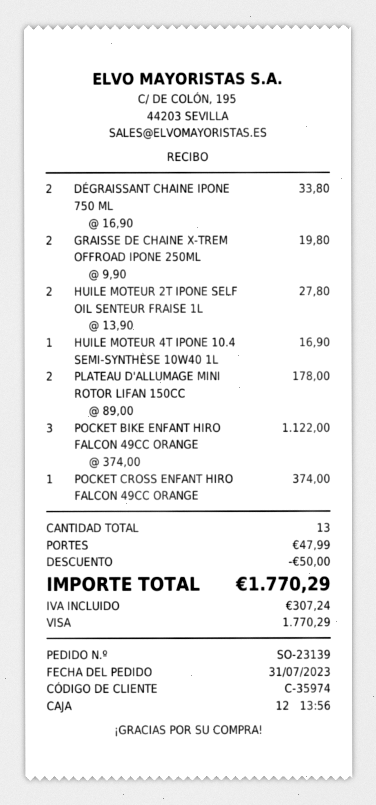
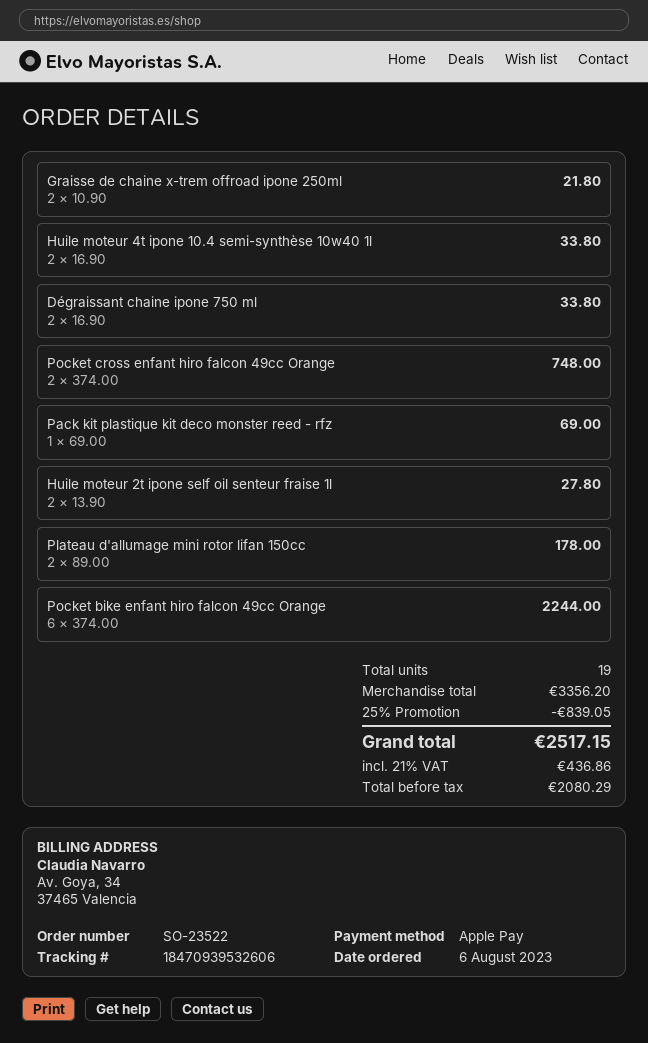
order number: SO-23139 -> SO-23522
order date: 2023-07-31 -> 2023-08-06
payment method: Visa -> Apple Pay
GRAISSE DE CHAINE X-TREM OFFROAD IPONE 250ML: 2 x 9.90 = 19.80 -> 2 x 10.90 = 21.80
HUILE MOTEUR 4T IPONE 10.4 SEMI-SYNTHÈSE 10W40 1L: 1 x 16.90 = 16.90 -> 2 x 16.90 = 33.80
POCKET BIKE ENFANT HIRO FALCON 49CC ORANGE: 3 x 374.00 = 1122.00 -> 6 x 374.00 = 2244.00
POCKET CROSS ENFANT HIRO FALCON 49CC ORANGE: 1 x 374.00 = 374.00 -> 2 x 374.00 = 748.00
Pack kit plastique kit deco monster reed - rfz: none -> 1 x 69.00 = 69.00
total quantity: 13 -> 19
discount: 50.00 -> 839.05
shipping: 47.99 -> none
tax: 307.24 -> 436.86
total: 1770.29 -> 2517.15

